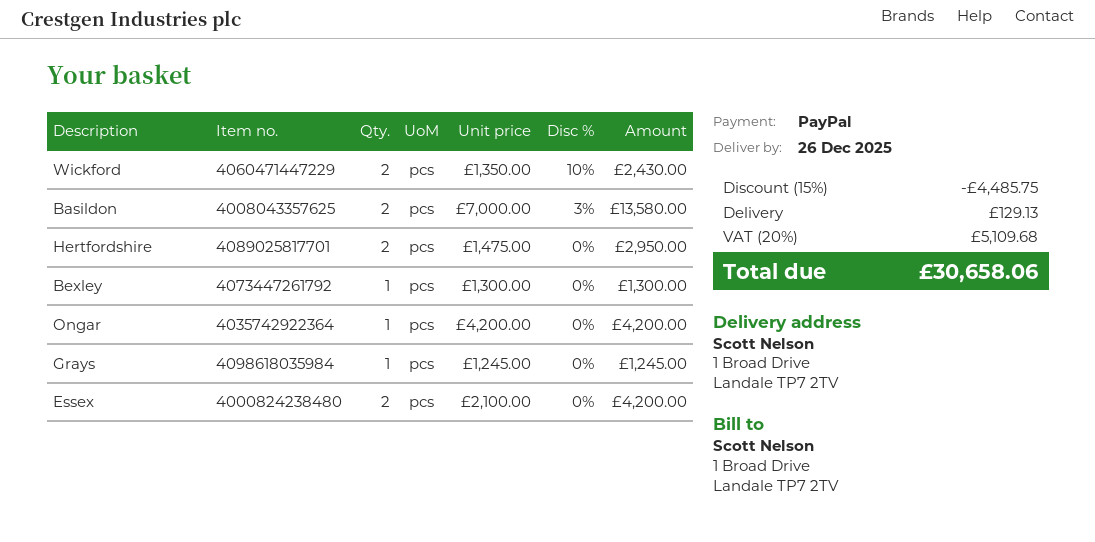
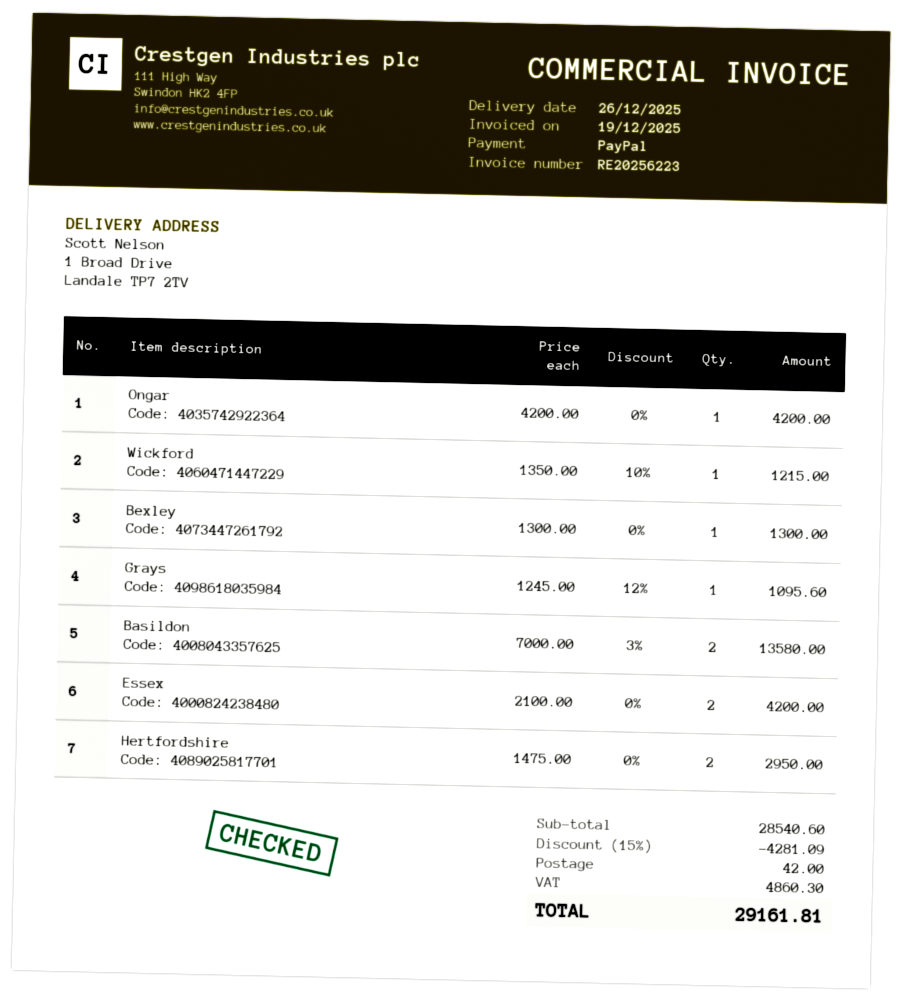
Wickford: 2 x 1350.00 - 10% = 2430.00 -> 1 x 1350.00 - 10% = 1215.00
Grays: 1 x 1245.00 = 1245.00 -> 1 x 1245.00 - 12% = 1095.60
discount: 15% = 4485.75 -> 15% = 4281.09
shipping: 129.13 -> 42.00
tax: 5109.68 -> 4860.30
total: 30658.06 -> 29161.81

